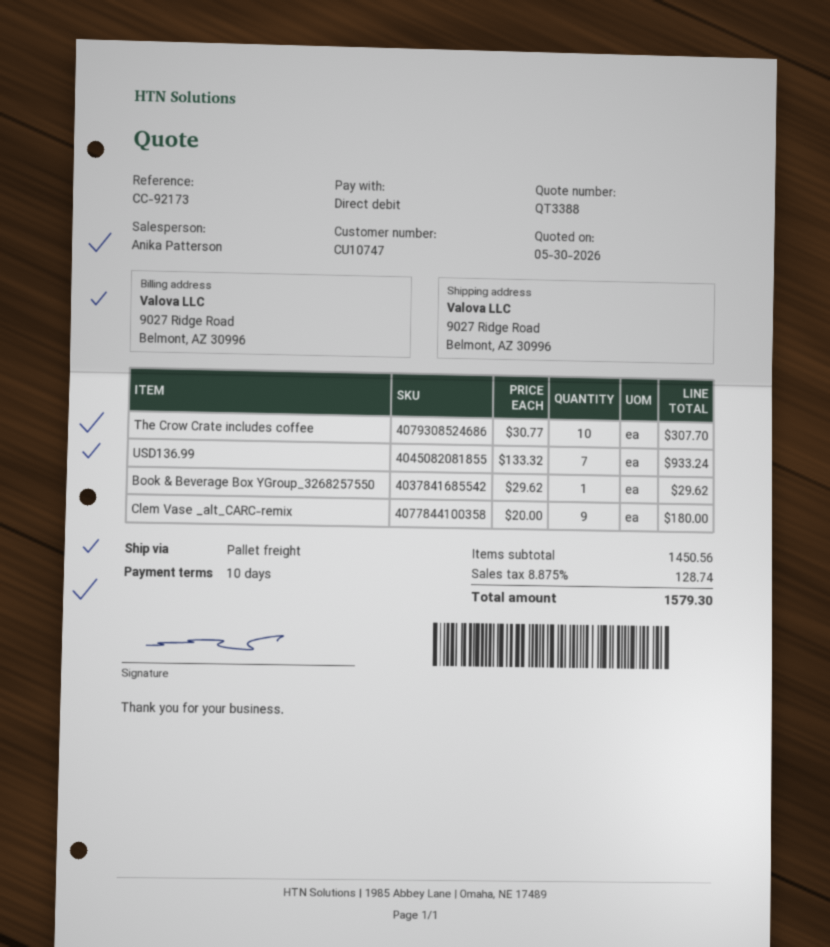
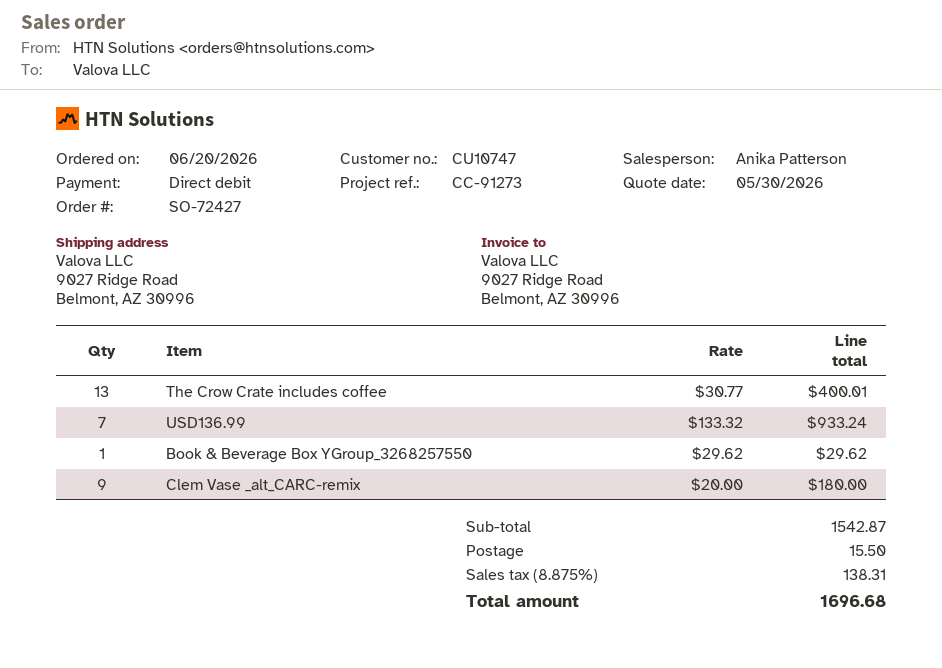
reference: CC-92173 -> CC-91273
The Crow Crate includes coffee: 10 x 30.77 = 307.70 -> 13 x 30.77 = 400.01
subtotal: 1450.56 -> 1542.87
shipping: none -> 15.50
tax: 8.875% = 128.74 -> 8.875% = 138.31
total: 1579.30 -> 1696.68

